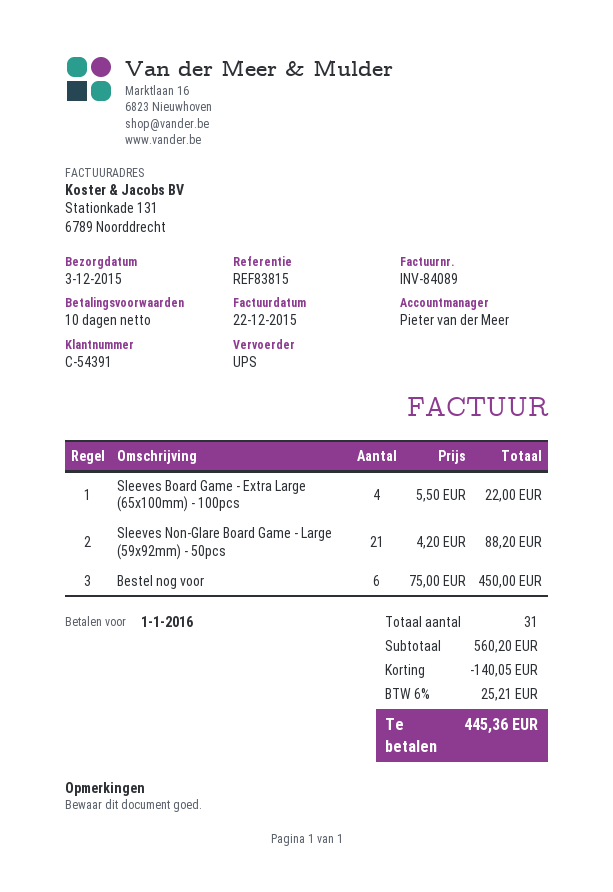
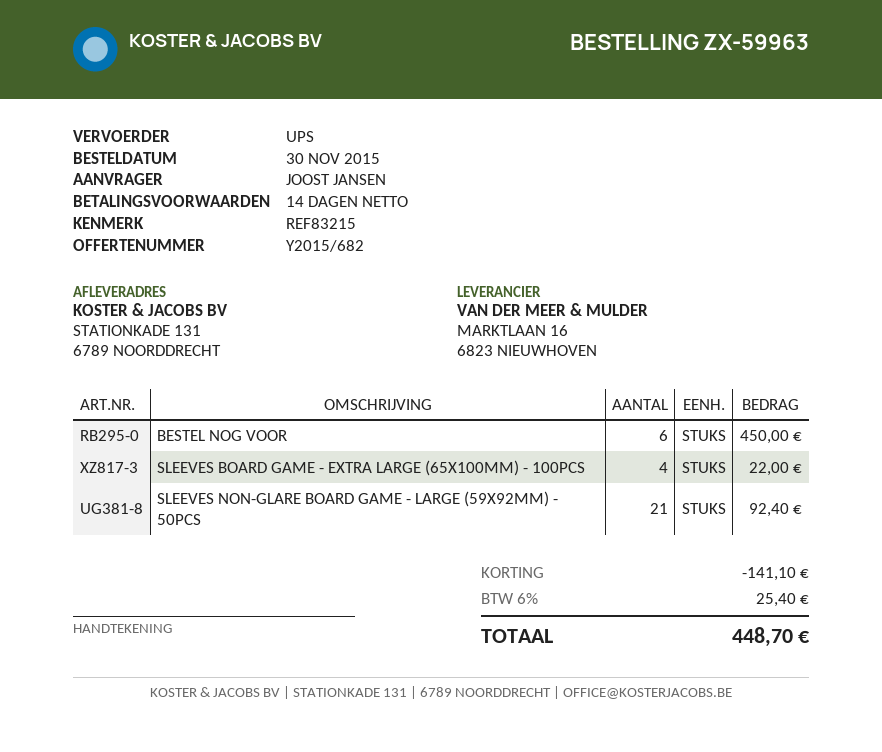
payment terms: 10 days -> 14 days
reference: REF83815 -> REF83215
Sleeves Non-Glare Board Game - Large (59x92mm) - 50pcs: 21 for 88.20 -> 21 for 92.40
discount: 140.05 -> 141.10
tax: 6% = 25.21 -> 6% = 25.40
total: 445.36 -> 448.70

